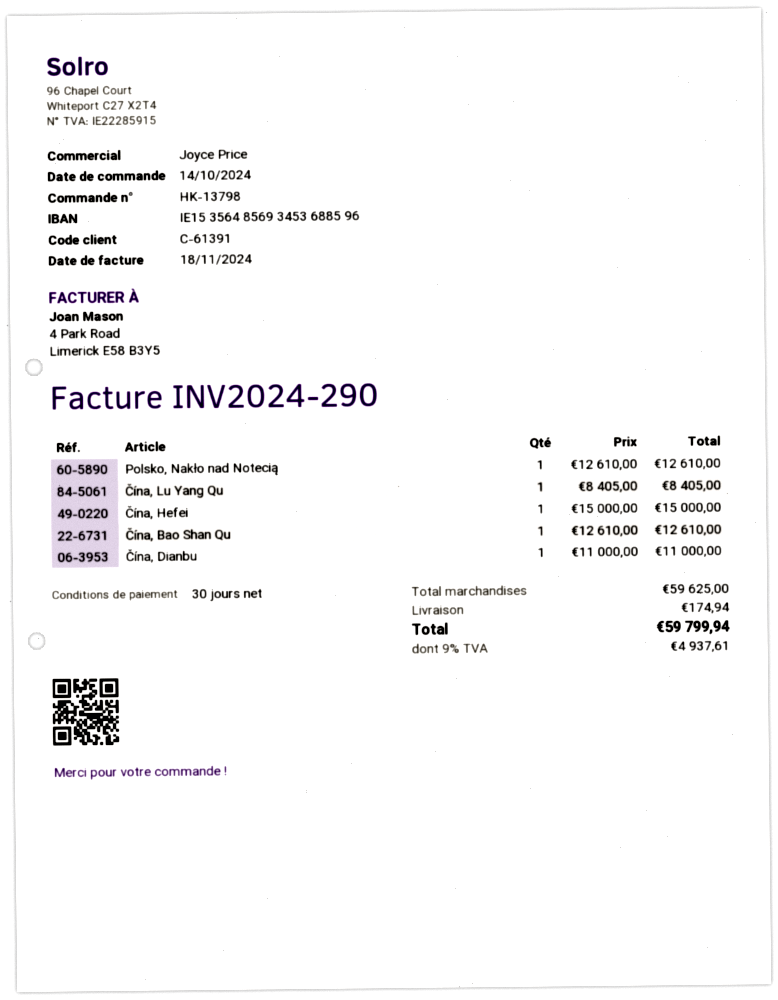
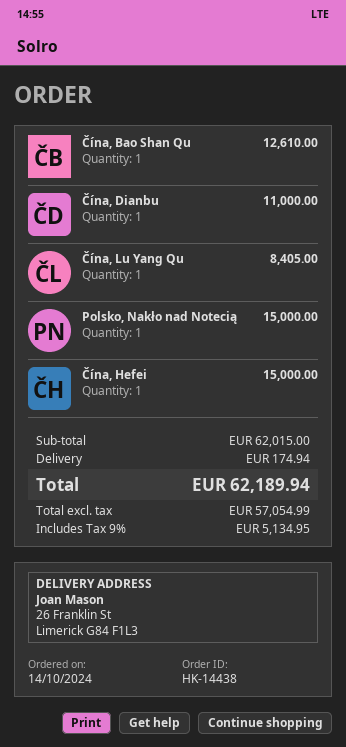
order number: HK-13798 -> HK-14438
Polsko, Nakło nad Notecią: 1 for 12610.00 -> 1 for 15000.00
subtotal: 59625.00 -> 62015.00
tax: 9% = 4937.61 -> 9% = 5134.95
total: 59799.94 -> 62189.94

